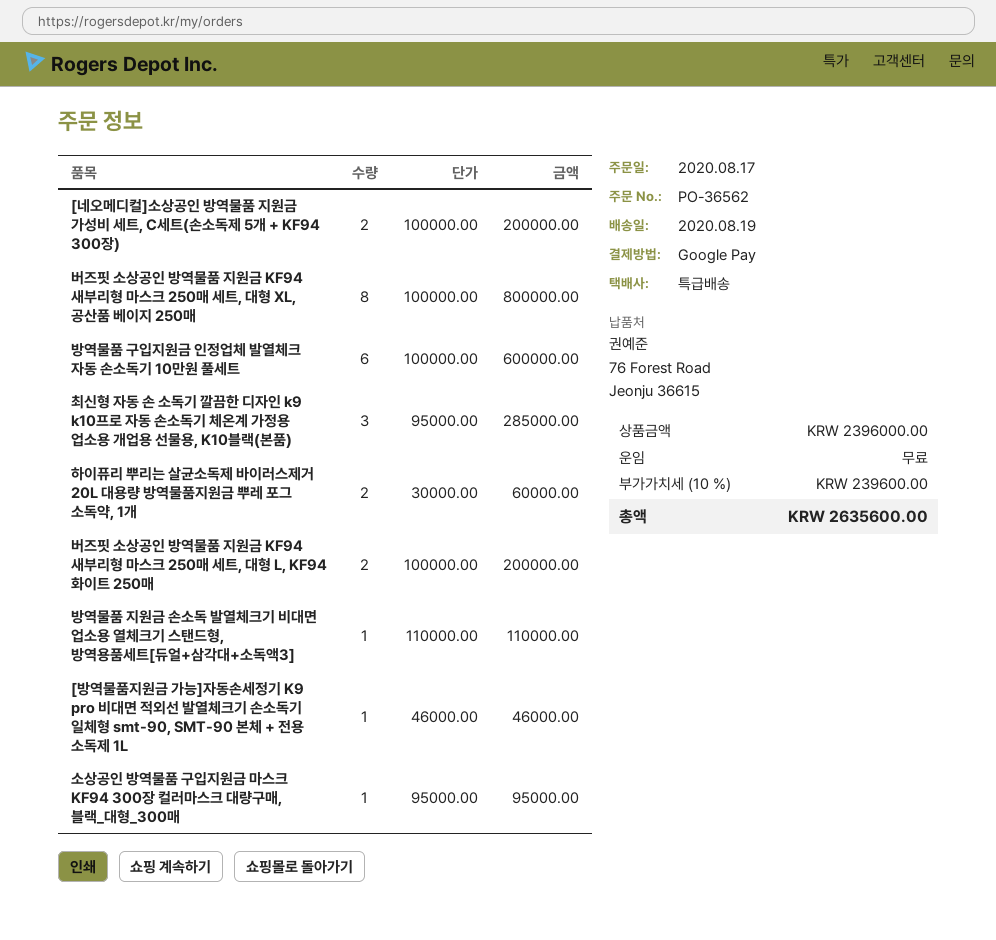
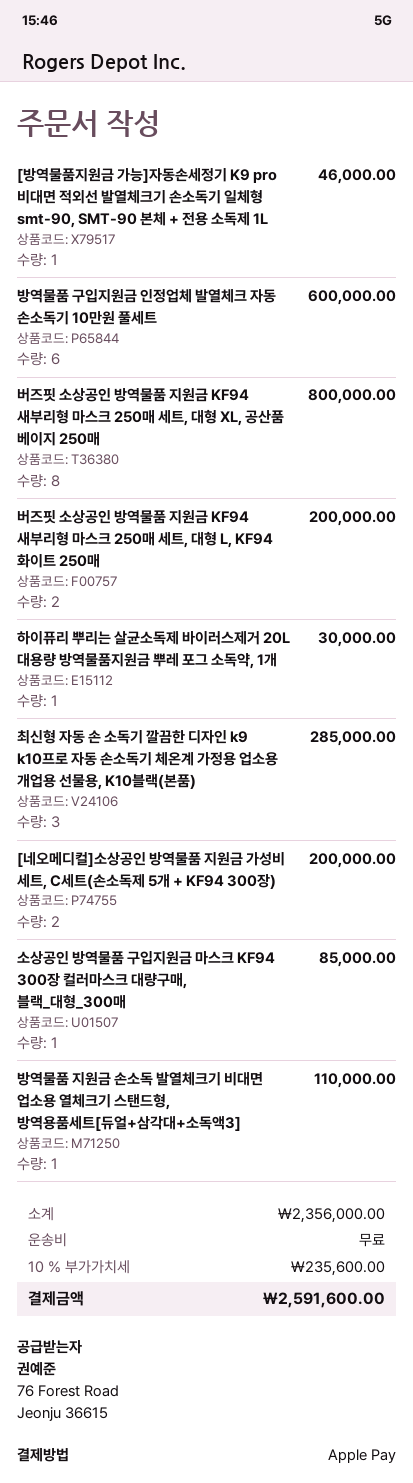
payment method: Google Pay -> Apple Pay
하이퓨리 뿌리는 살균소독제 바이러스제거 20L 대용량 방역물품지원금 뿌레 포그 소독약, 1개: 2 for 60000.00 -> 1 for 30000.00
소상공인 방역물품 구입지원금 마스크 KF94 300장 컬러마스크 대량구매, 블랙_대형_300매: 1 for 95000.00 -> 1 for 85000.00
subtotal: 2396000.00 -> 2356000.00
tax: 10% = 239600.00 -> 10% = 235600.00
total: 2635600.00 -> 2591600.00

